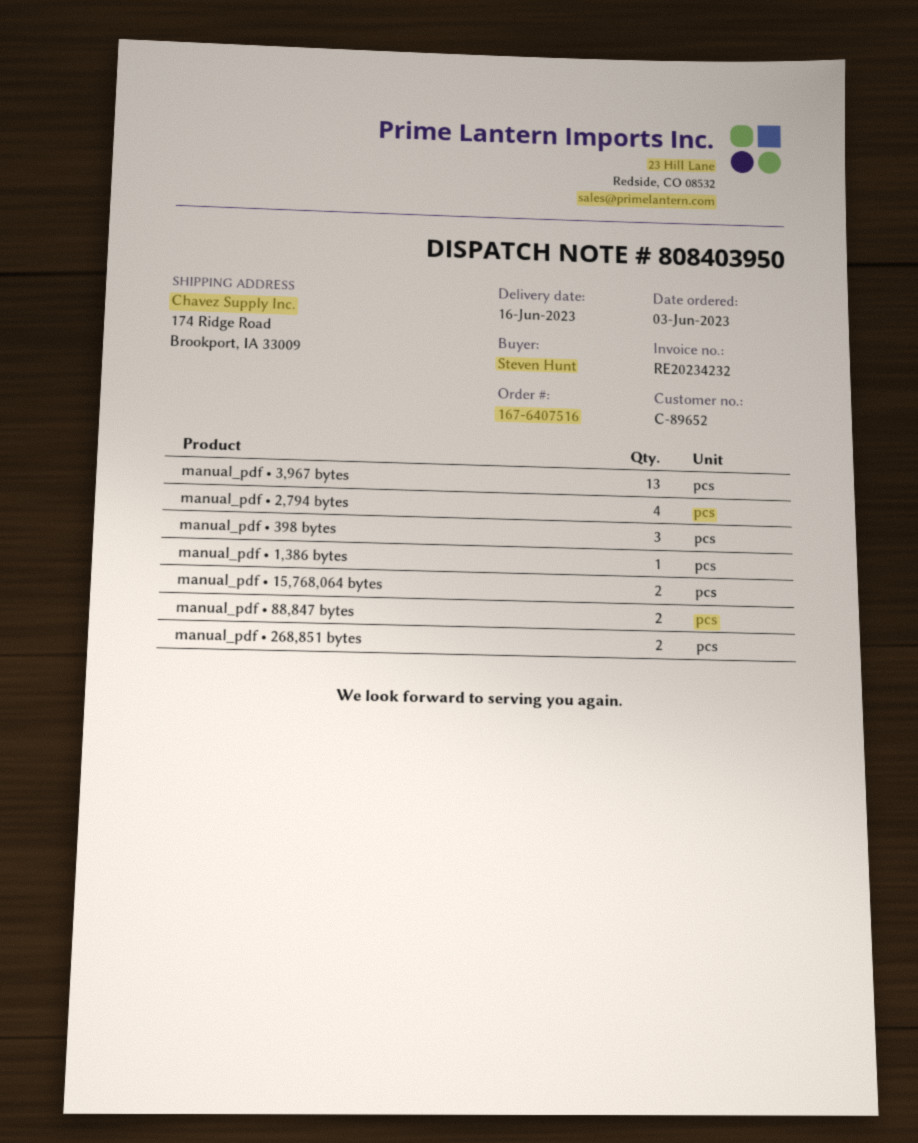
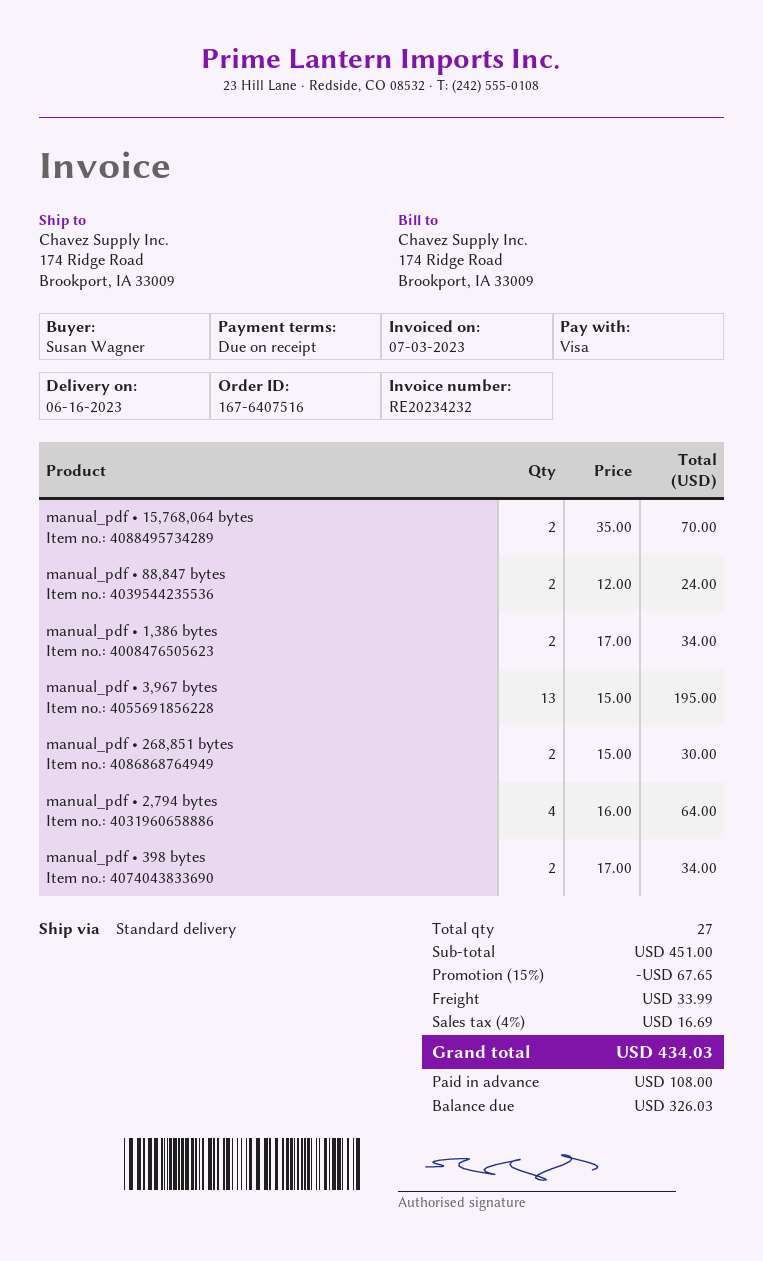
ordered by: Steven Hunt -> Susan Wagner
manual_pdf • 398 bytes: 3 -> 2
manual_pdf • 1,386 bytes: 1 -> 2

